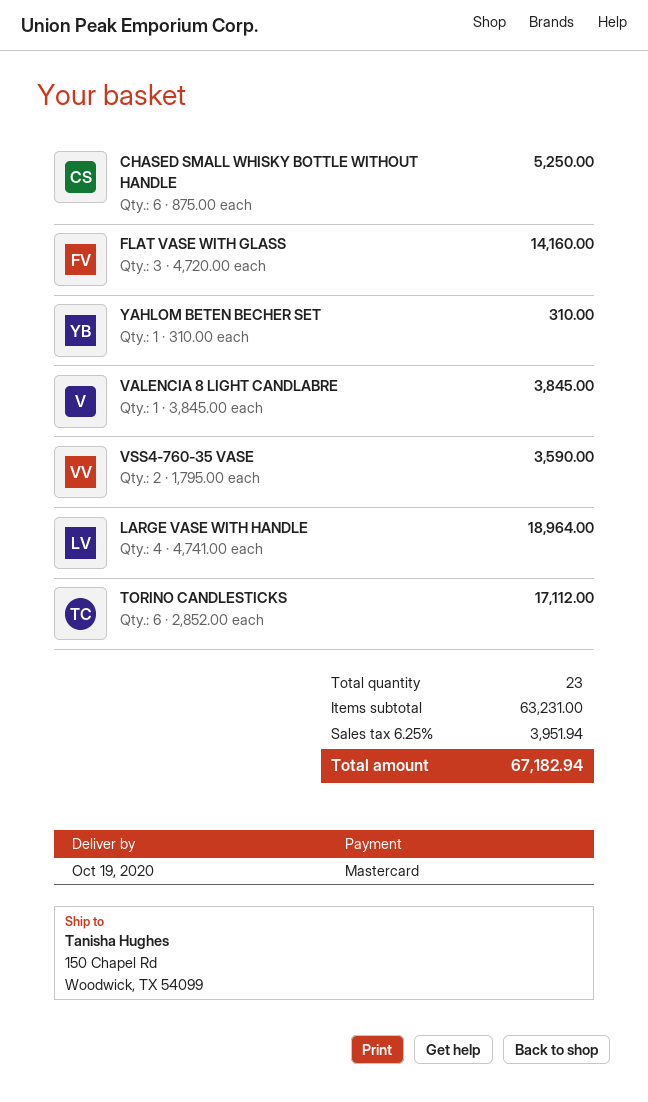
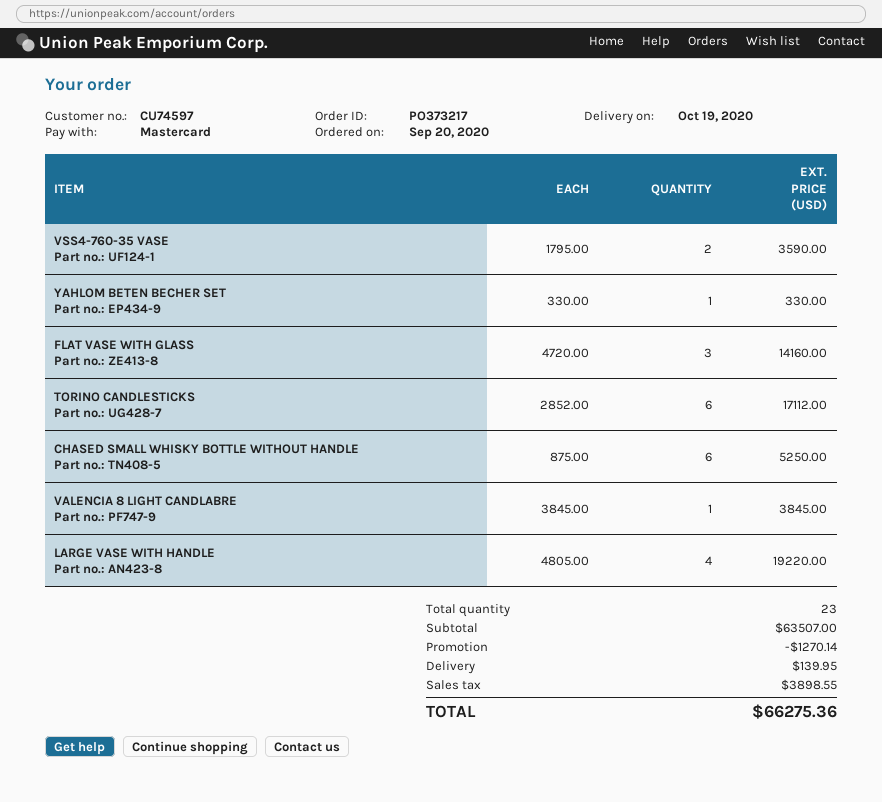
YAHLOM BETEN BECHER SET: 1 x 310.00 = 310.00 -> 1 x 330.00 = 330.00
LARGE VASE WITH HANDLE: 4 x 4741.00 = 18964.00 -> 4 x 4805.00 = 19220.00
subtotal: 63231.00 -> 63507.00
discount: none -> 1270.14
shipping: none -> 139.95
tax: 3951.94 -> 3898.55
total: 67182.94 -> 66275.36

